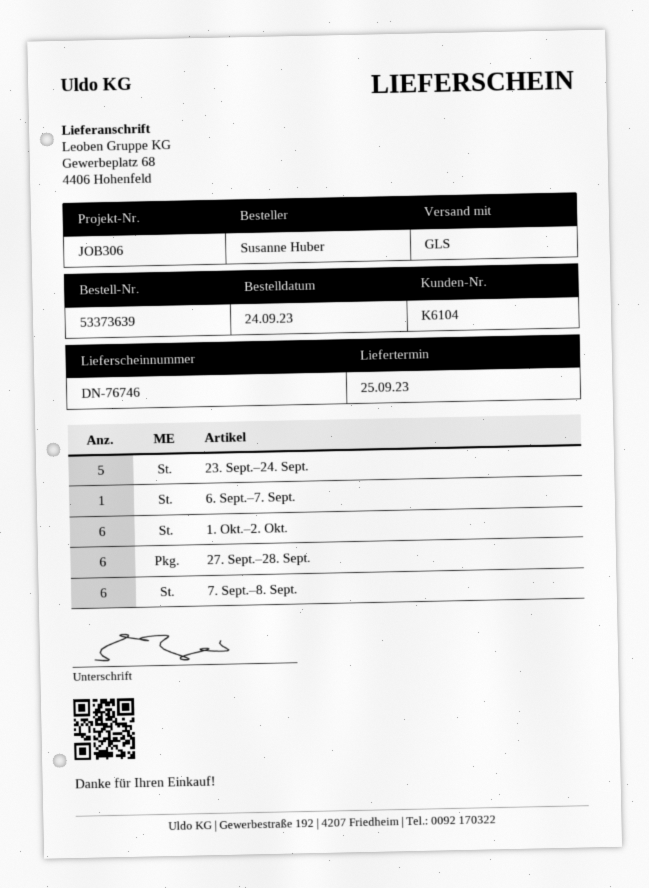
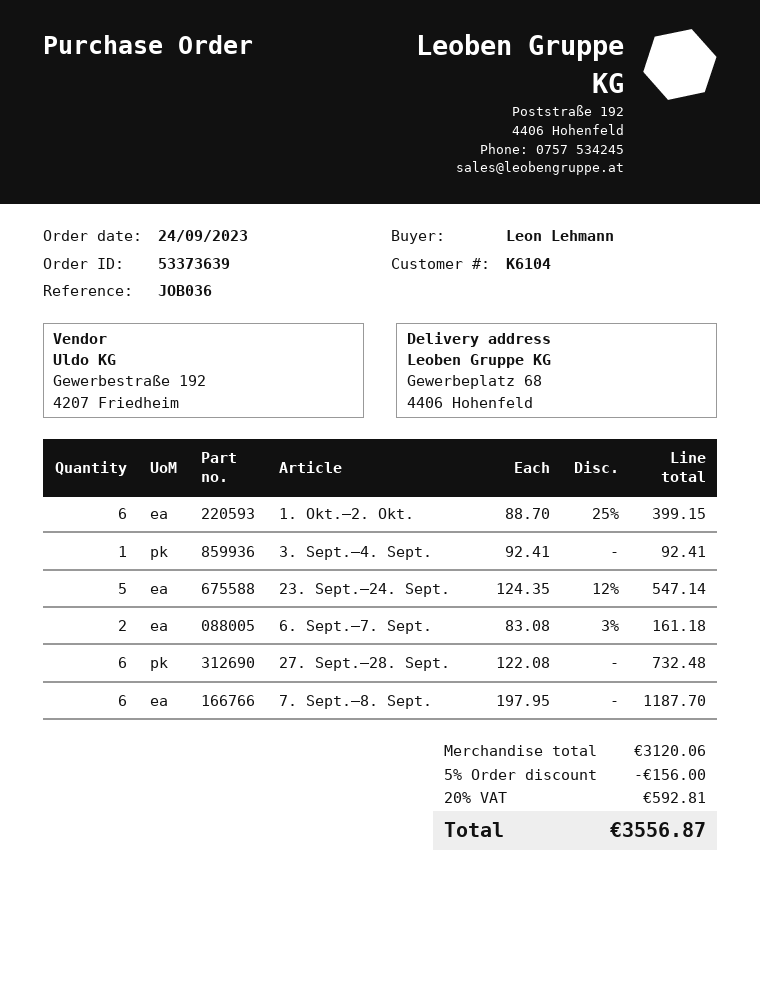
reference: JOB306 -> JOB036
ordered by: Susanne Huber -> Leon Lehmann
6. Sept.–7. Sept.: 1 -> 2
3. Sept.–4. Sept.: none -> 1

